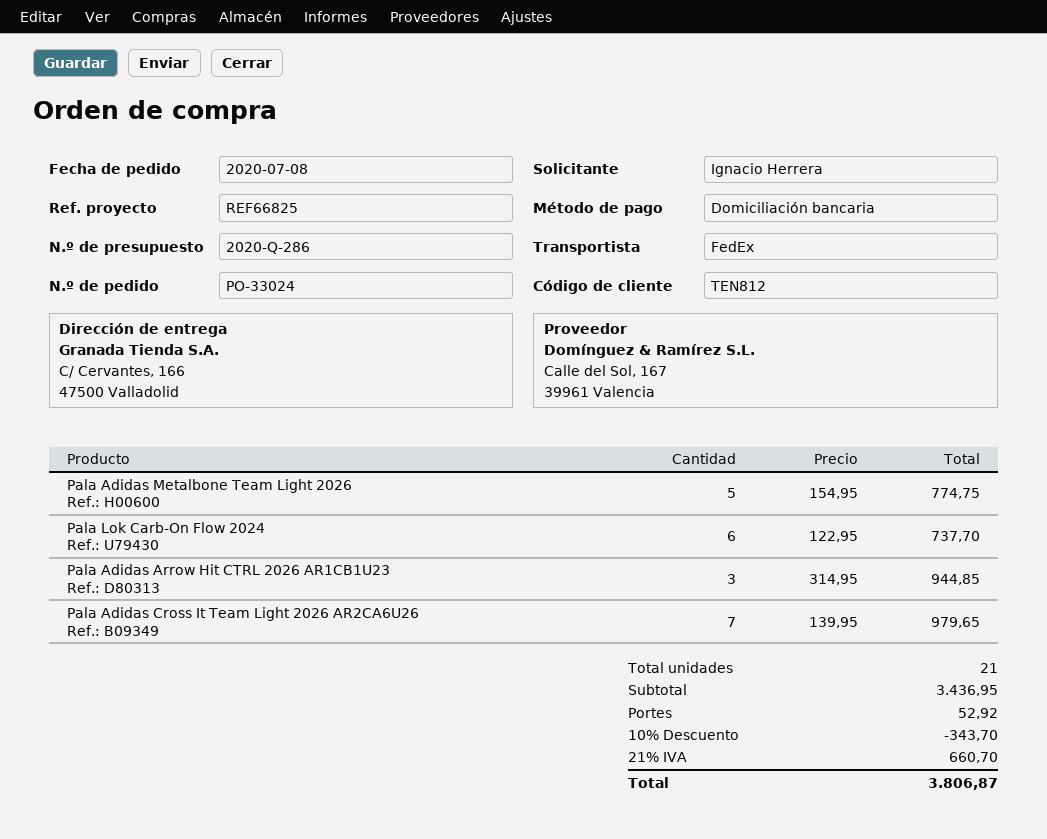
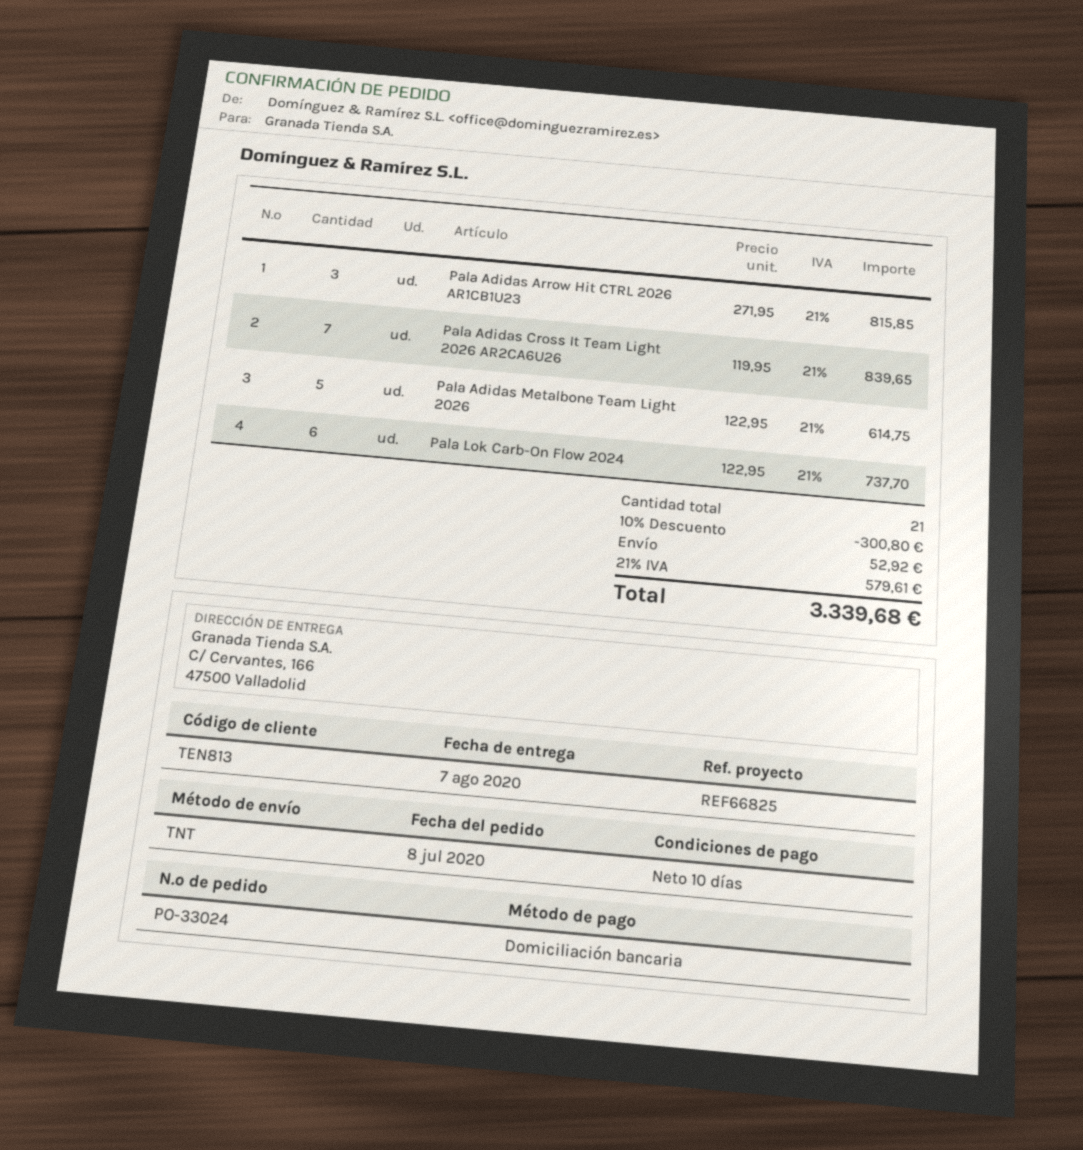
customer number: TEN812 -> TEN813
shipping method: FedEx -> TNT
Pala Adidas Metalbone Team Light 2026: 5 x 154.95 = 774.75 -> 5 x 122.95 = 614.75
Pala Adidas Arrow Hit CTRL 2026 AR1CB1U23: 3 x 314.95 = 944.85 -> 3 x 271.95 = 815.85
Pala Adidas Cross It Team Light 2026 AR2CA6U26: 7 x 139.95 = 979.65 -> 7 x 119.95 = 839.65
discount: 10% = 343.70 -> 10% = 300.80
tax: 21% = 660.70 -> 21% = 579.61
total: 3806.87 -> 3339.68

